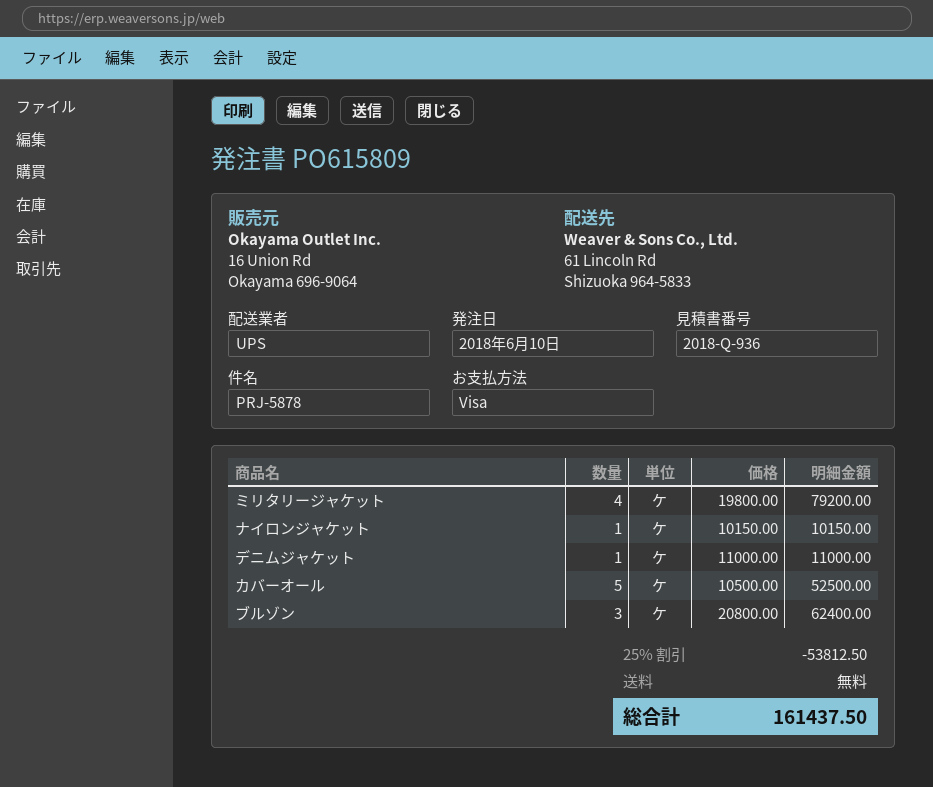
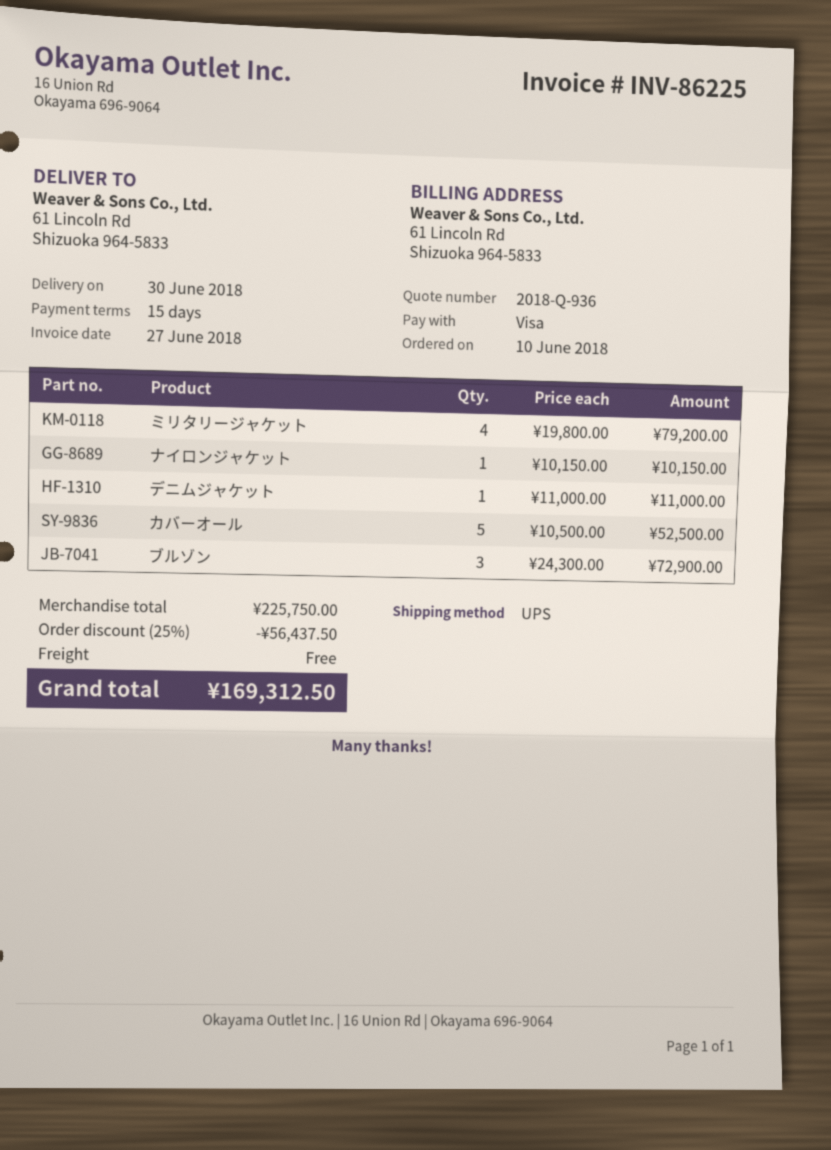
ブルゾン: 3 x 20800.00 = 62400.00 -> 3 x 24300.00 = 72900.00
discount: 25% = 53812.50 -> 25% = 56437.50
total: 161437.50 -> 169312.50

